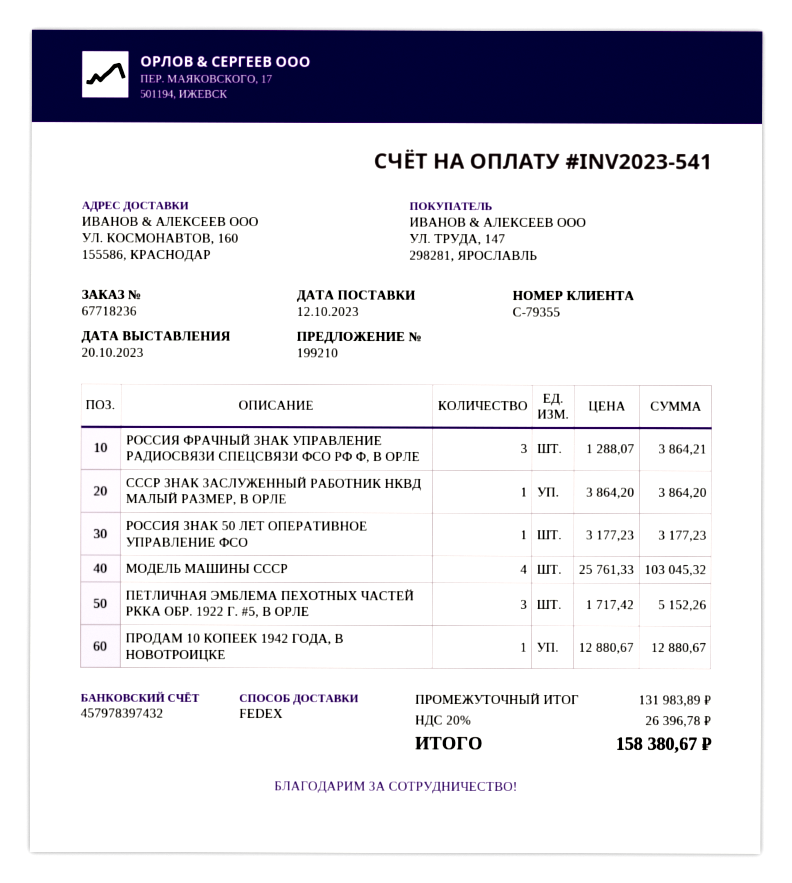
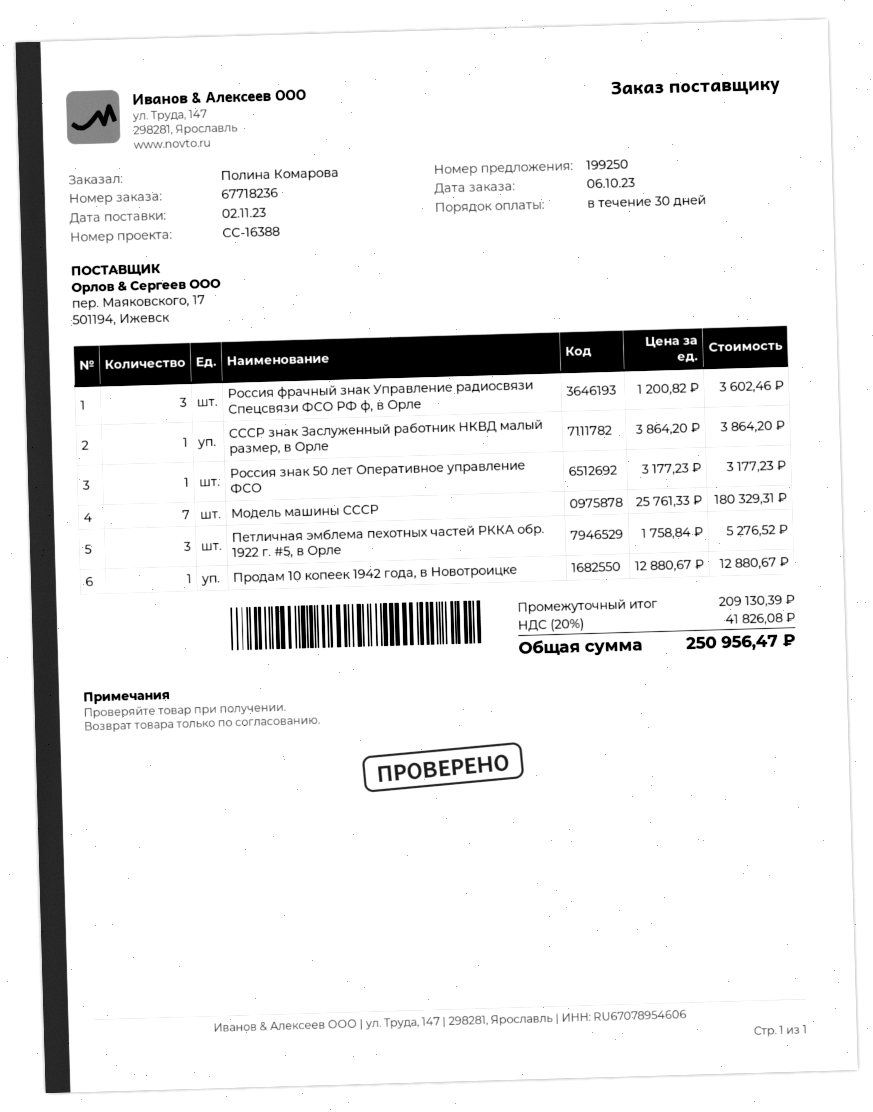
quote number: 199210 -> 199250
delivery date: 2023-10-12 -> 2023-11-02
РОССИЯ ФРАЧНЫЙ ЗНАК УПРАВЛЕНИЕ РАДИОСВЯЗИ СПЕЦСВЯЗИ ФСО РФ Ф, В ОРЛЕ: 3 x 1288.07 = 3864.21 -> 3 x 1200.82 = 3602.46
МОДЕЛЬ МАШИНЫ СССР: 4 x 25761.33 = 103045.32 -> 7 x 25761.33 = 180329.31
ПЕТЛИЧНАЯ ЭМБЛЕМА ПЕХОТНЫХ ЧАСТЕЙ РККА ОБР. 1922 Г. #5, В ОРЛЕ: 3 x 1717.42 = 5152.26 -> 3 x 1758.84 = 5276.52
subtotal: 131983.89 -> 209130.39
tax: 20% = 26396.78 -> 20% = 41826.08
total: 158380.67 -> 250956.47

